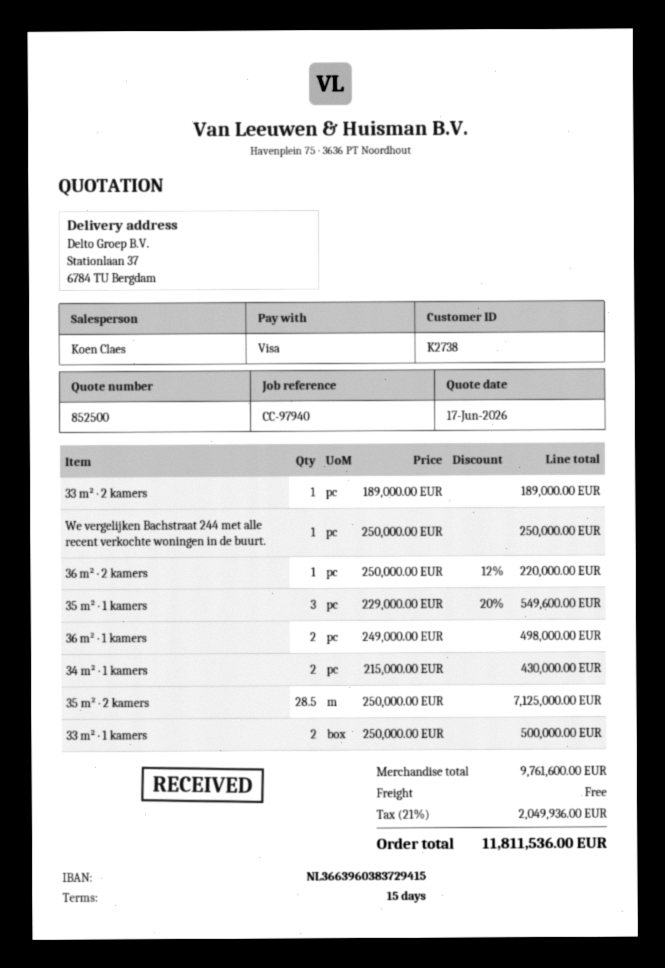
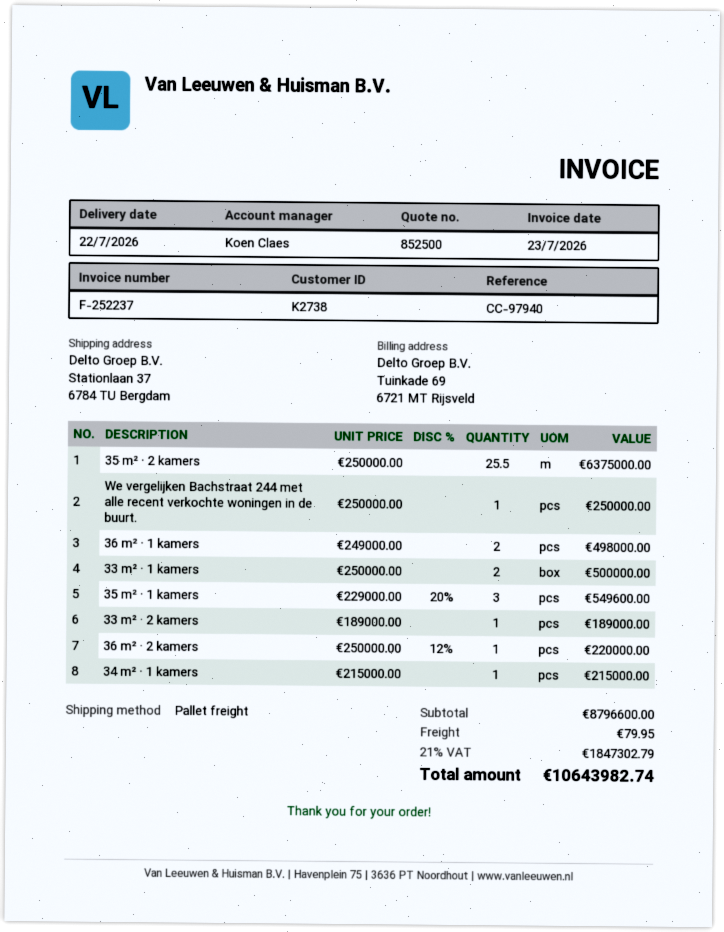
34 m² · 1 kamers: 2 x 215000.00 = 430000.00 -> 1 x 215000.00 = 215000.00
35 m² · 2 kamers: 28.5 x 250000.00 = 7125000.00 -> 25.5 x 250000.00 = 6375000.00
subtotal: 9761600.00 -> 8796600.00
shipping: 0.00 -> 79.95
tax: 21% = 2049936.00 -> 21% = 1847302.79
total: 11811536.00 -> 10643982.74

